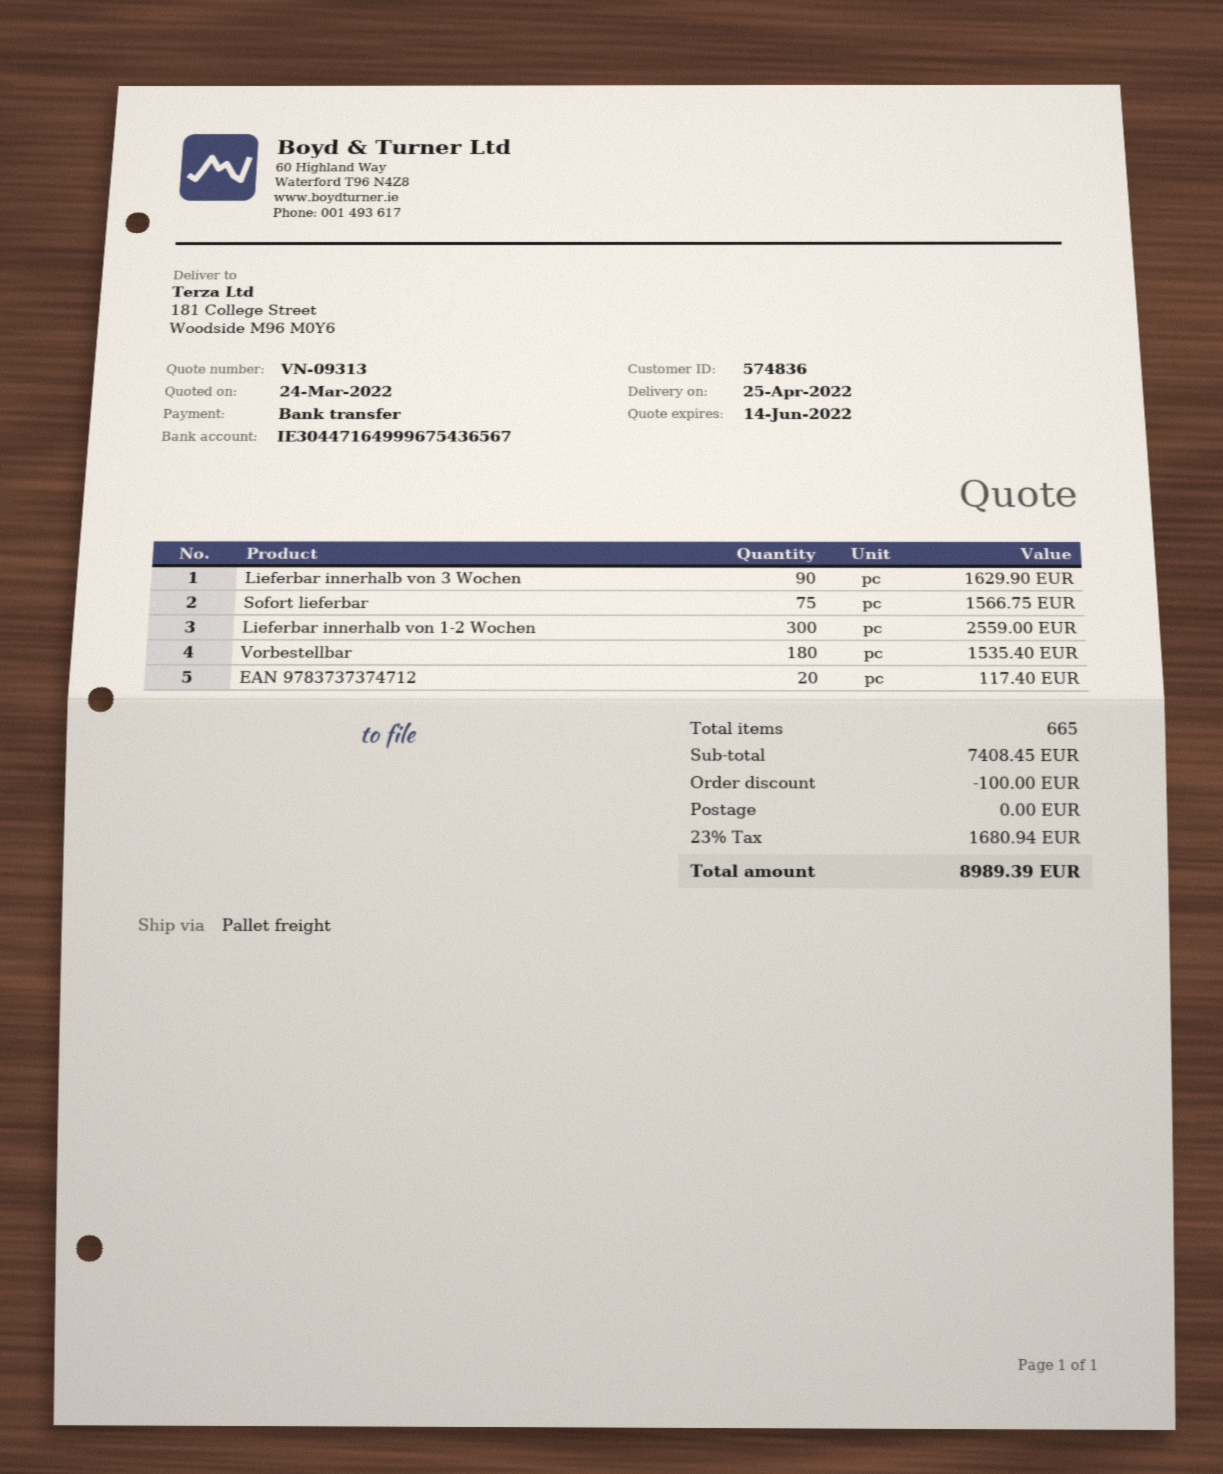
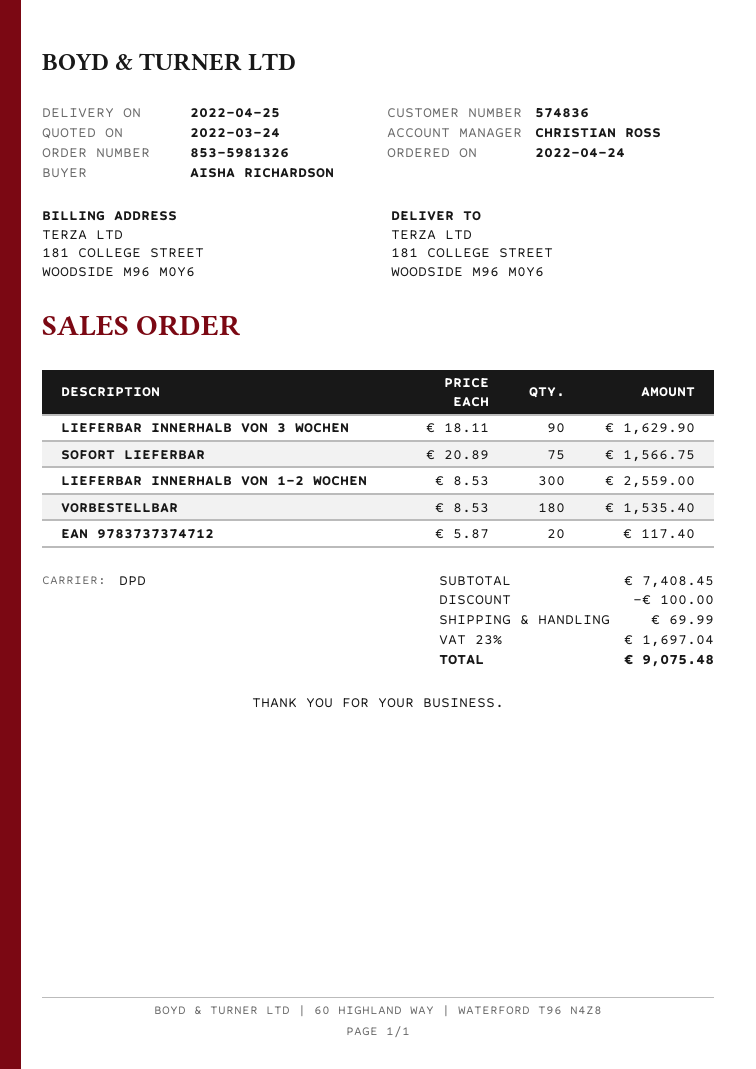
shipping method: pallet freight -> DPD
shipping: 0.00 -> 69.99
tax: 23% = 1680.94 -> 23% = 1697.04
total: 8989.39 -> 9075.48

